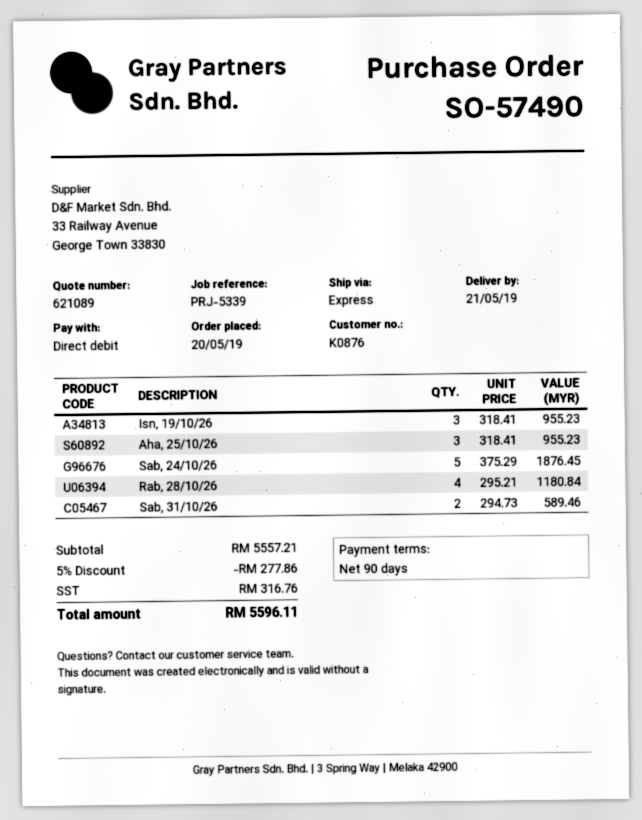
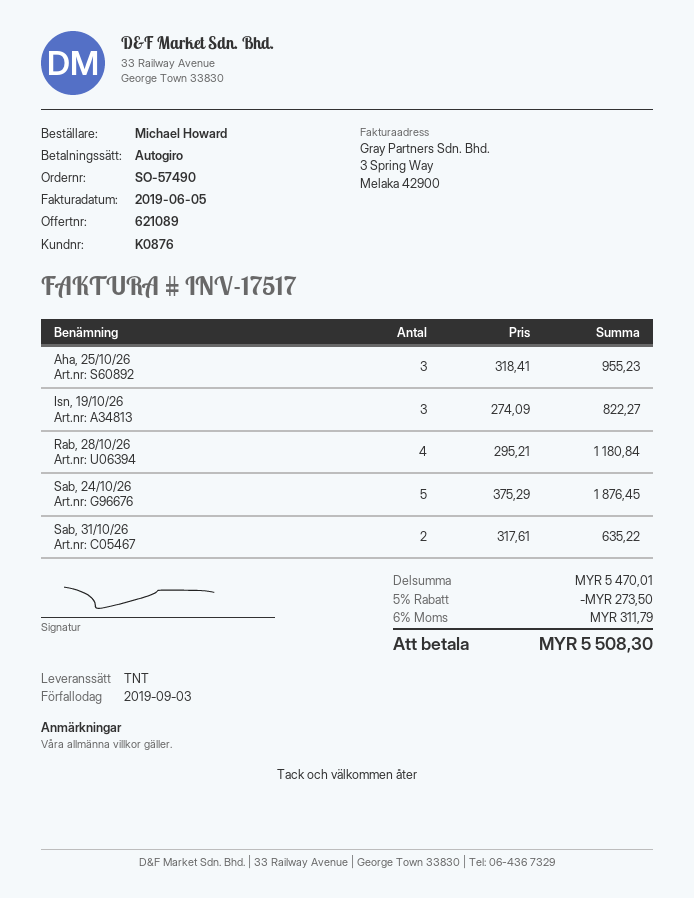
shipping method: express -> TNT
Isn, 19/10/26: 3 x 318.41 = 955.23 -> 3 x 274.09 = 822.27
Sab, 31/10/26: 2 x 294.73 = 589.46 -> 2 x 317.61 = 635.22
subtotal: 5557.21 -> 5470.01
discount: 5% = 277.86 -> 5% = 273.50
tax: 316.76 -> 311.79
total: 5596.11 -> 5508.30

